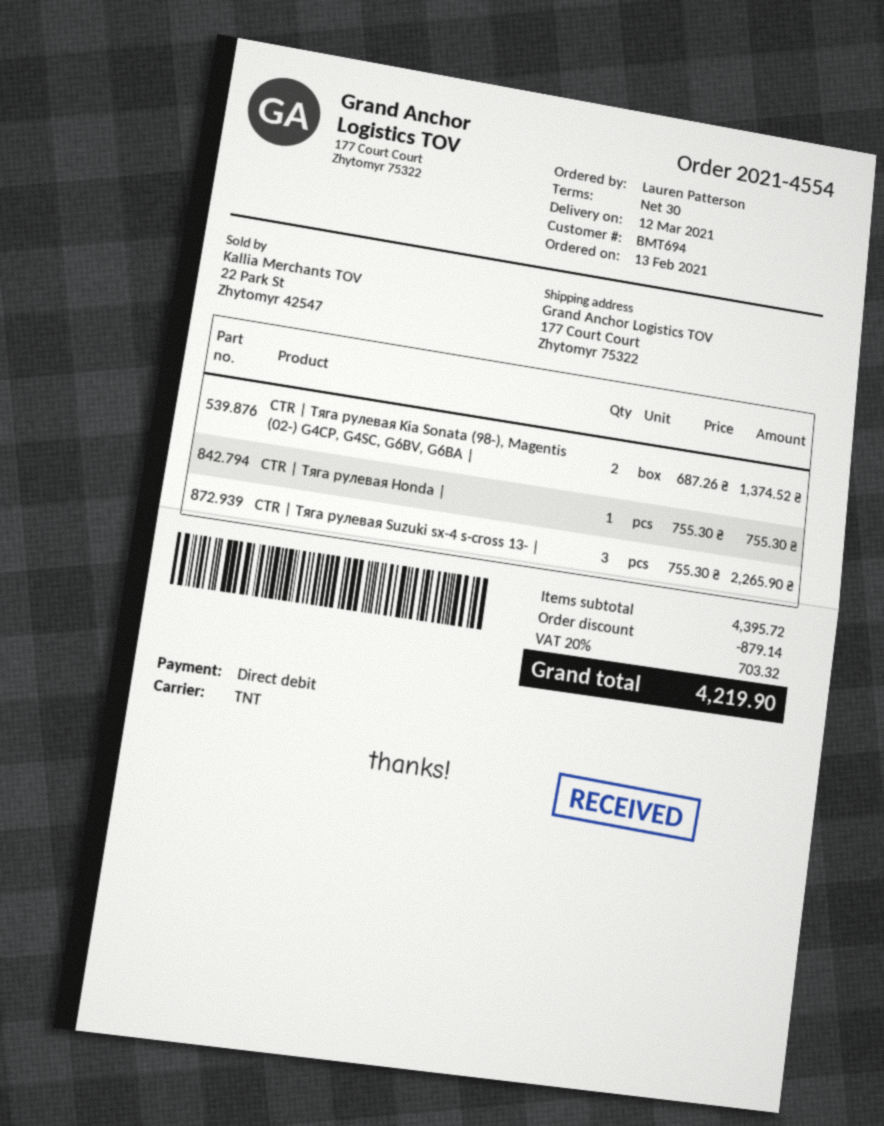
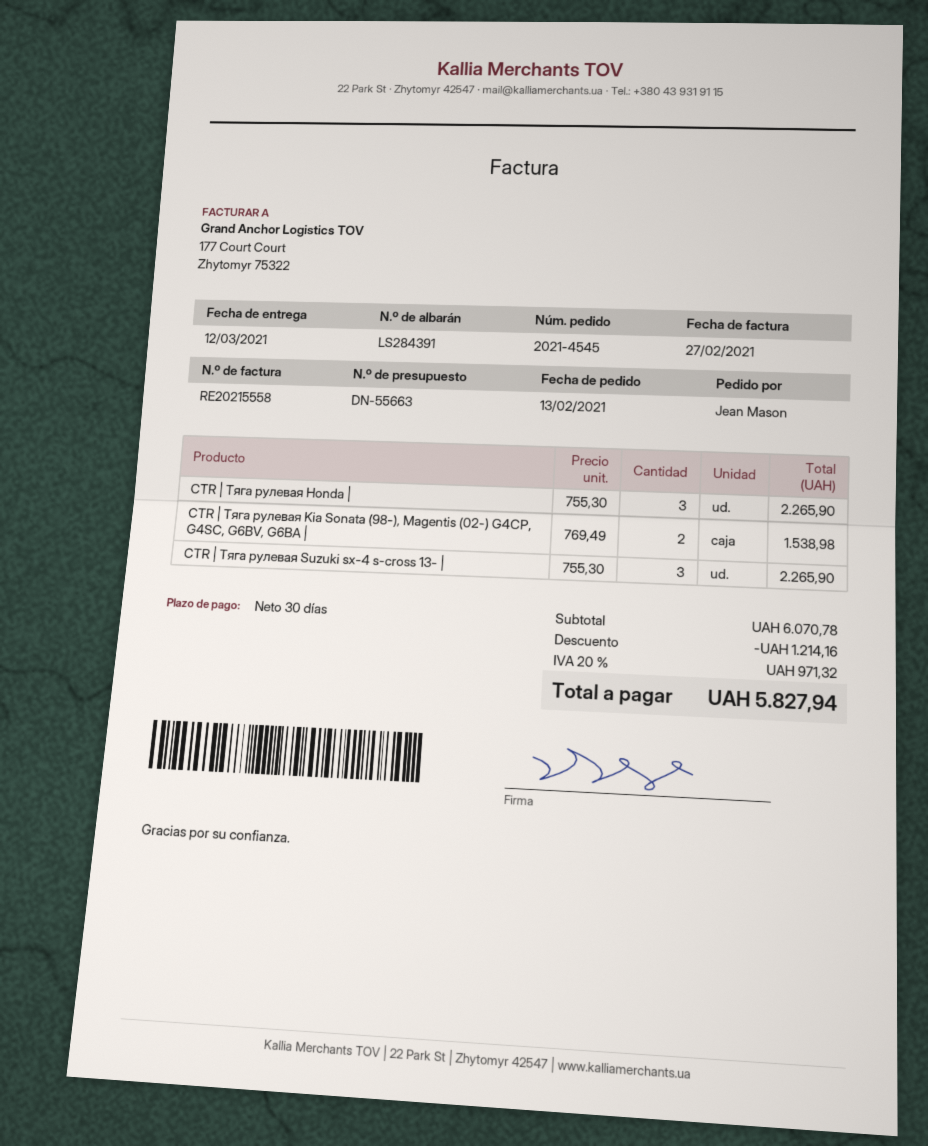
order number: 2021-4554 -> 2021-4545
ordered by: Lauren Patterson -> Jean Mason
CTR | Тяга рулевая Kia Sonata (98-), Magentis (02-) G4CP, G4SC, G6BV, G6BA |: 2 x 687.26 = 1374.52 -> 2 x 769.49 = 1538.98
CTR | Тяга рулевая Honda |: 1 x 755.30 = 755.30 -> 3 x 755.30 = 2265.90
subtotal: 4395.72 -> 6070.78
discount: 879.14 -> 1214.16
tax: 20% = 703.32 -> 20% = 971.32
total: 4219.90 -> 5827.94

